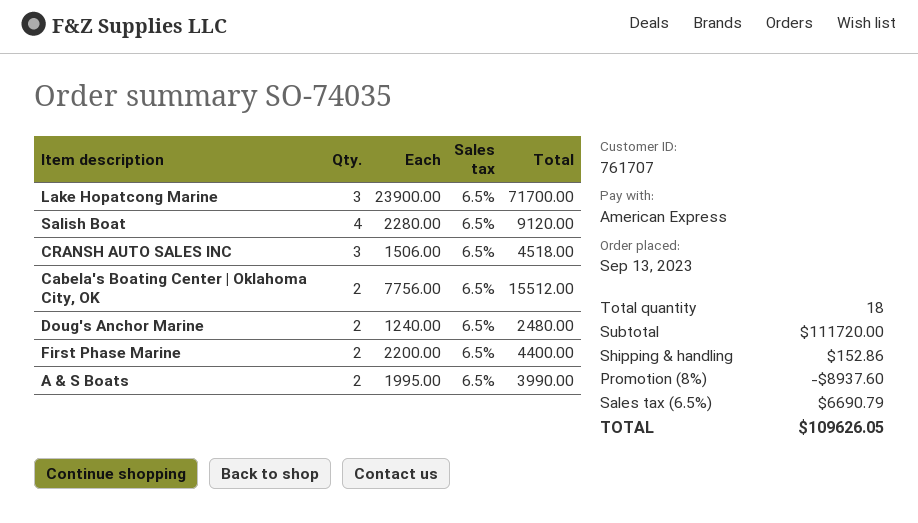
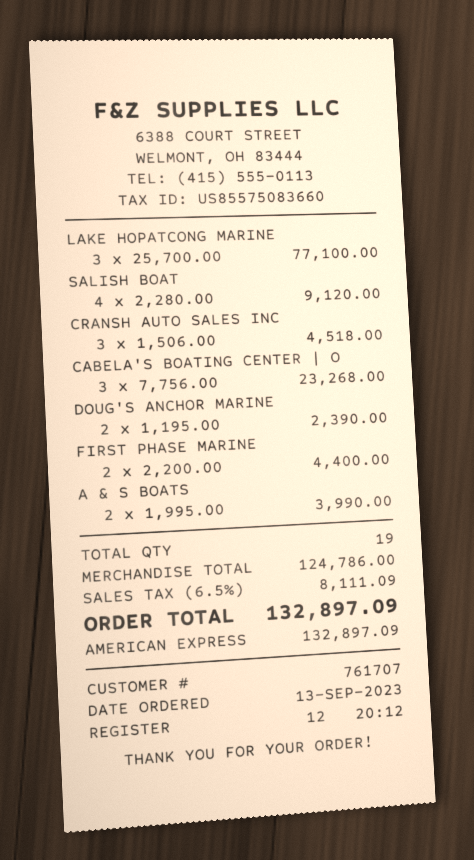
Lake Hopatcong Marine: 3 x 23900.00 = 71700.00 -> 3 x 25700.00 = 77100.00
Cabela's Boating Center | Oklahoma City, OK: 2 x 7756.00 = 15512.00 -> 3 x 7756.00 = 23268.00
Doug's Anchor Marine: 2 x 1240.00 = 2480.00 -> 2 x 1195.00 = 2390.00
total quantity: 18 -> 19
subtotal: 111720.00 -> 124786.00
discount: 8% = 8937.60 -> none
shipping: 152.86 -> none
tax: 6.5% = 6690.79 -> 6.5% = 8111.09
total: 109626.05 -> 132897.09

